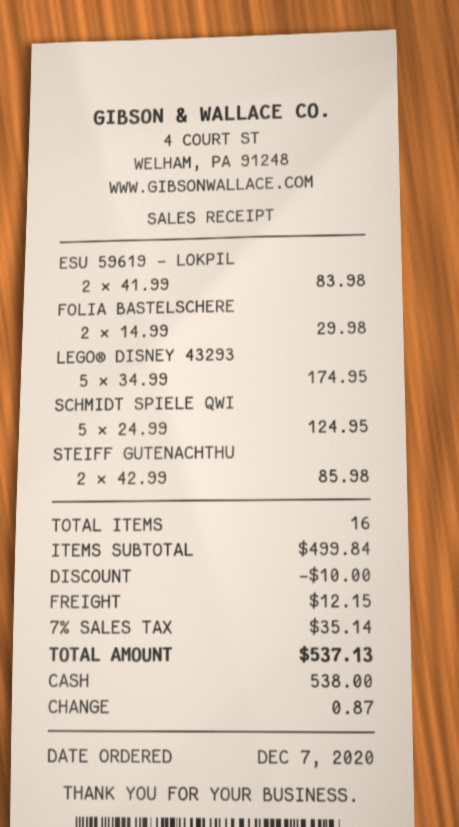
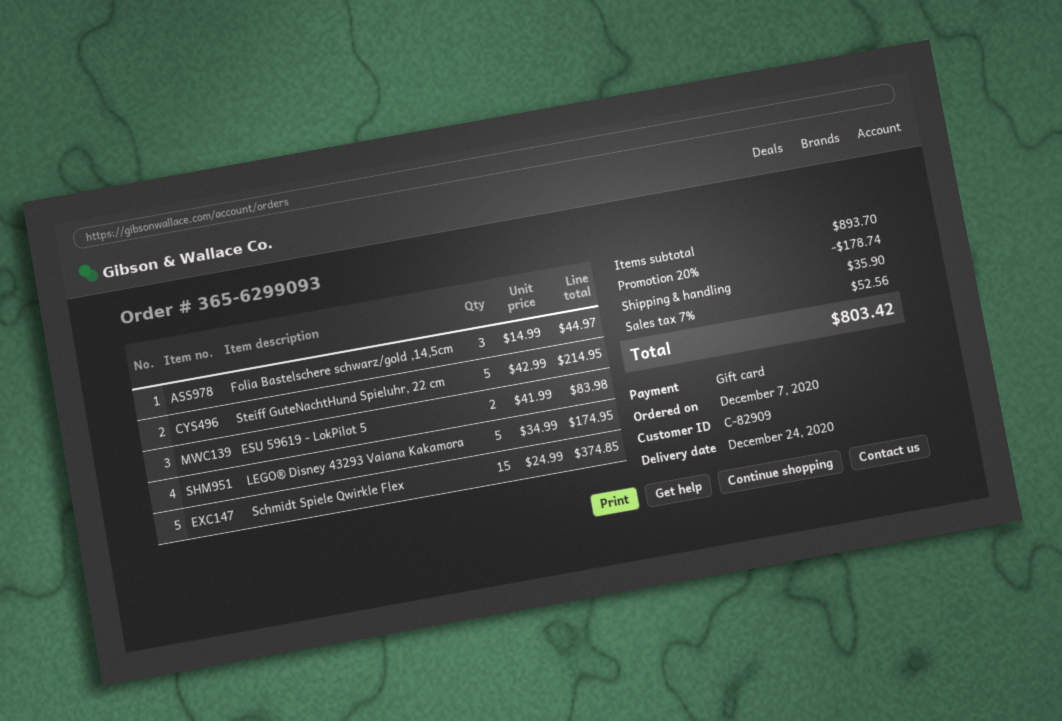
payment method: cash -> gift card
FOLIA BASTELSCHERE: 2 x 14.99 = 29.98 -> 3 x 14.99 = 44.97
SCHMIDT SPIELE QWI: 5 x 24.99 = 124.95 -> 15 x 24.99 = 374.85
STEIFF GUTENACHTHU: 2 x 42.99 = 85.98 -> 5 x 42.99 = 214.95
subtotal: 499.84 -> 893.70
discount: 10.00 -> 178.74
shipping: 12.15 -> 35.90
tax: 7% = 35.14 -> 7% = 52.56
total: 537.13 -> 803.42

